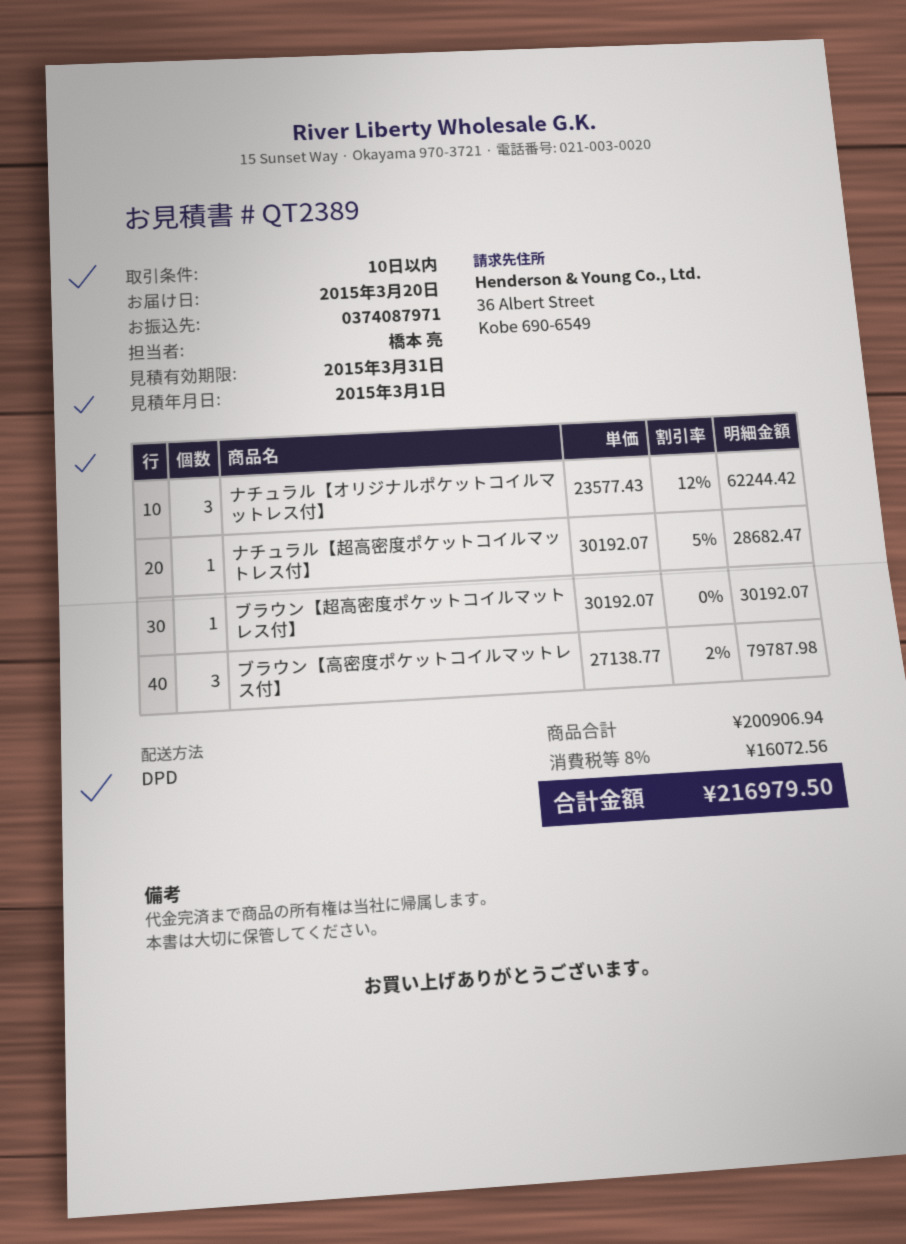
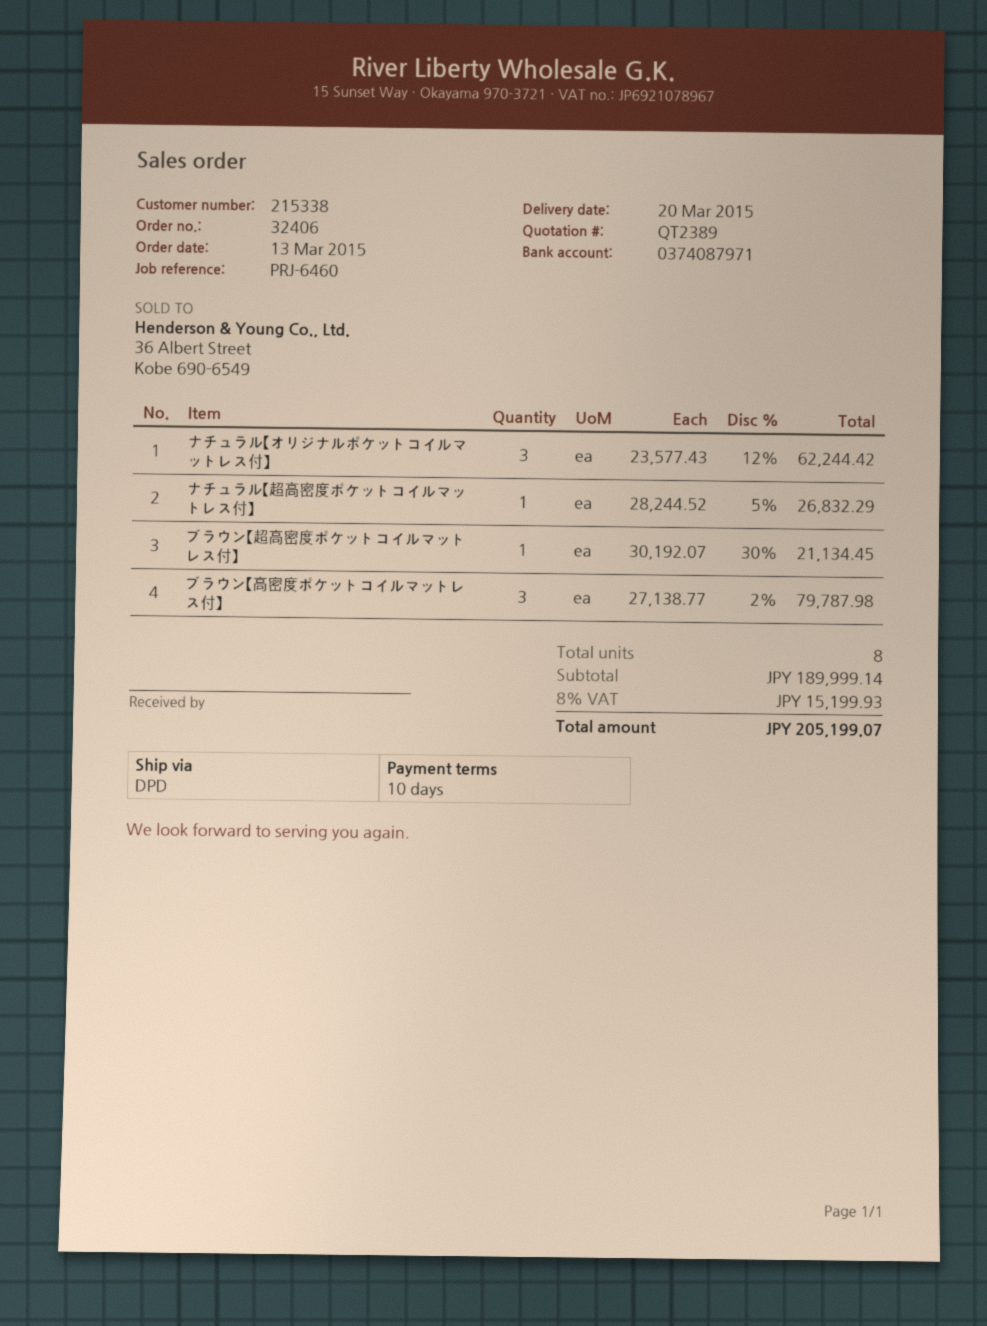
ナチュラル【超高密度ポケットコイルマットレス付】: 1 x 30192.07 - 5% = 28682.47 -> 1 x 28244.52 - 5% = 26832.29
ブラウン【超高密度ポケットコイルマットレス付】: 1 x 30192.07 = 30192.07 -> 1 x 30192.07 - 30% = 21134.45
subtotal: 200906.94 -> 189999.14
tax: 8% = 16072.56 -> 8% = 15199.93
total: 216979.50 -> 205199.07

